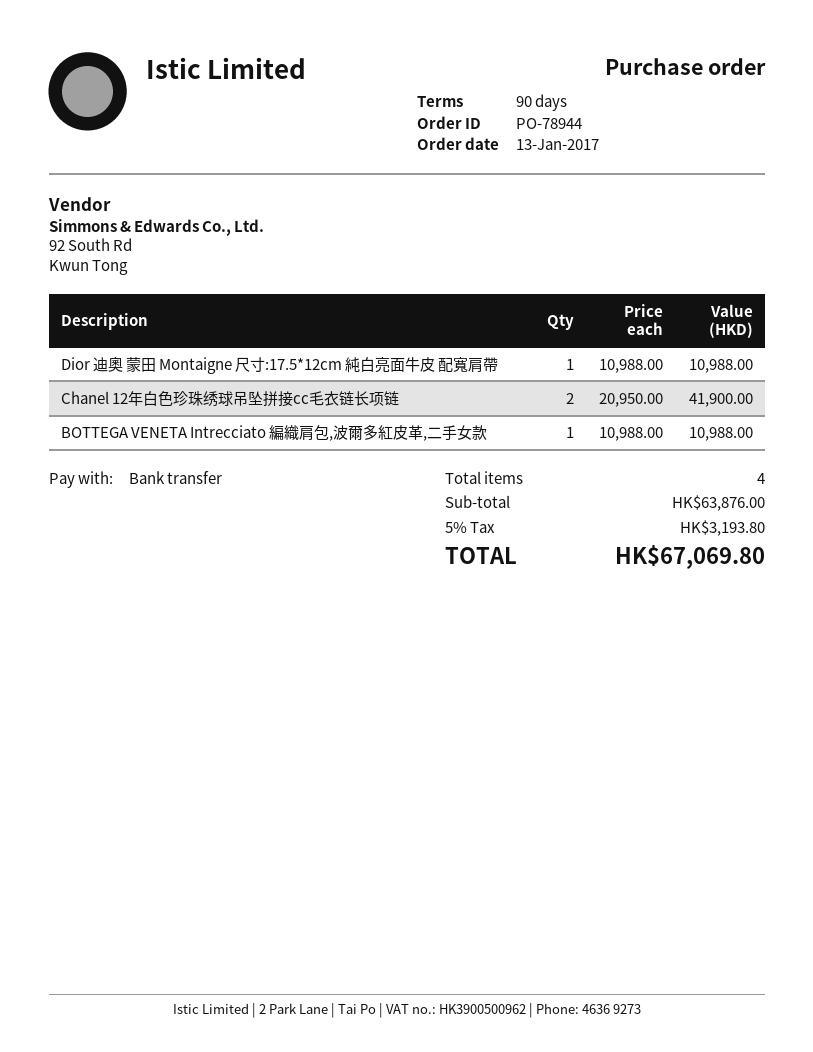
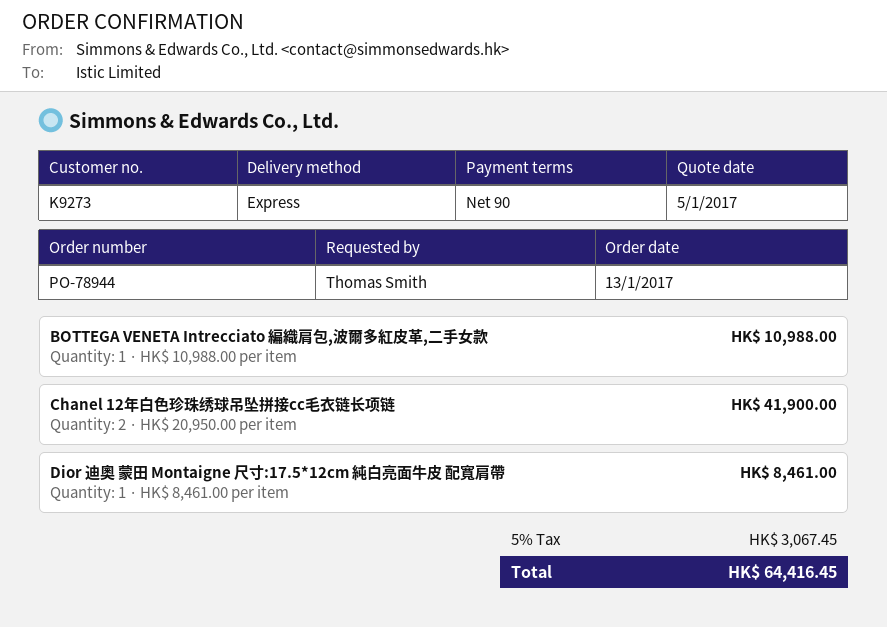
Dior 迪奧 蒙田 Montaigne 尺寸:17.5*12cm 純白亮面牛皮 配寬肩帶: 1 x 10988.00 = 10988.00 -> 1 x 8461.00 = 8461.00
tax: 5% = 3193.80 -> 5% = 3067.45
total: 67069.80 -> 64416.45

